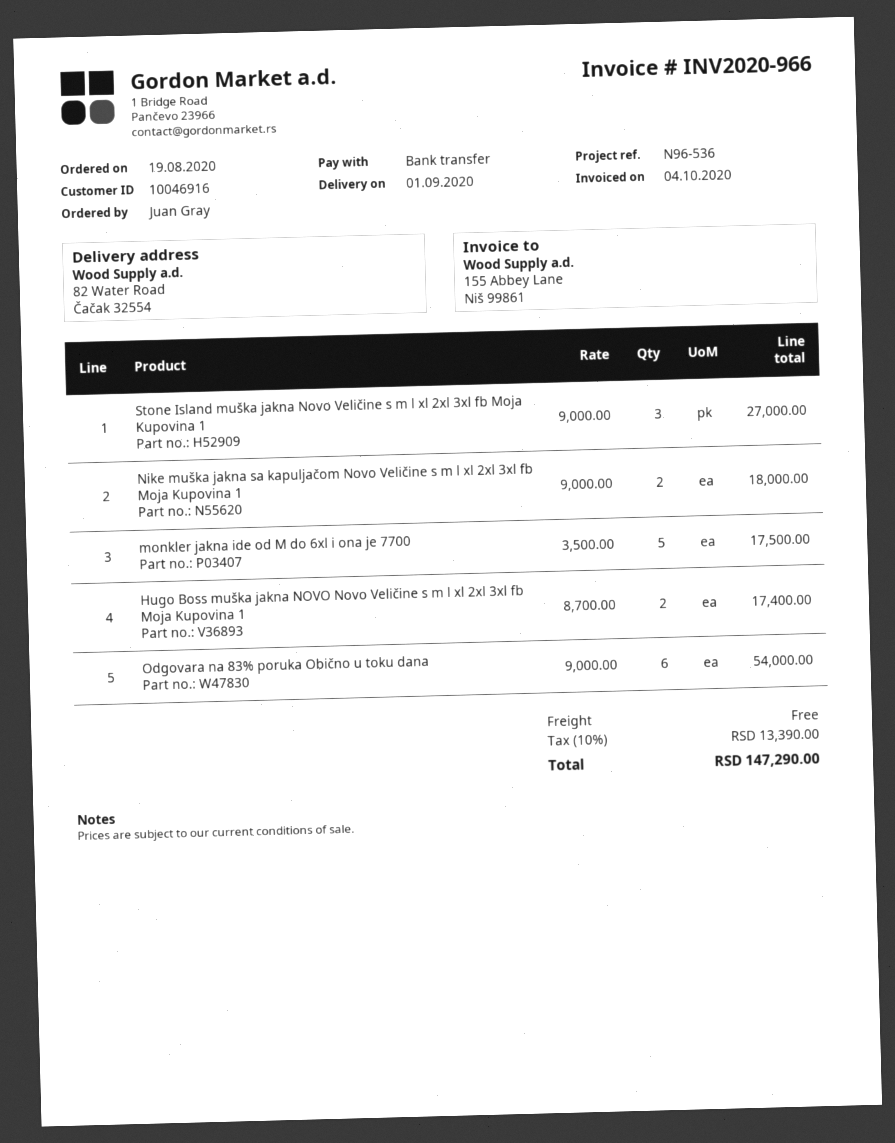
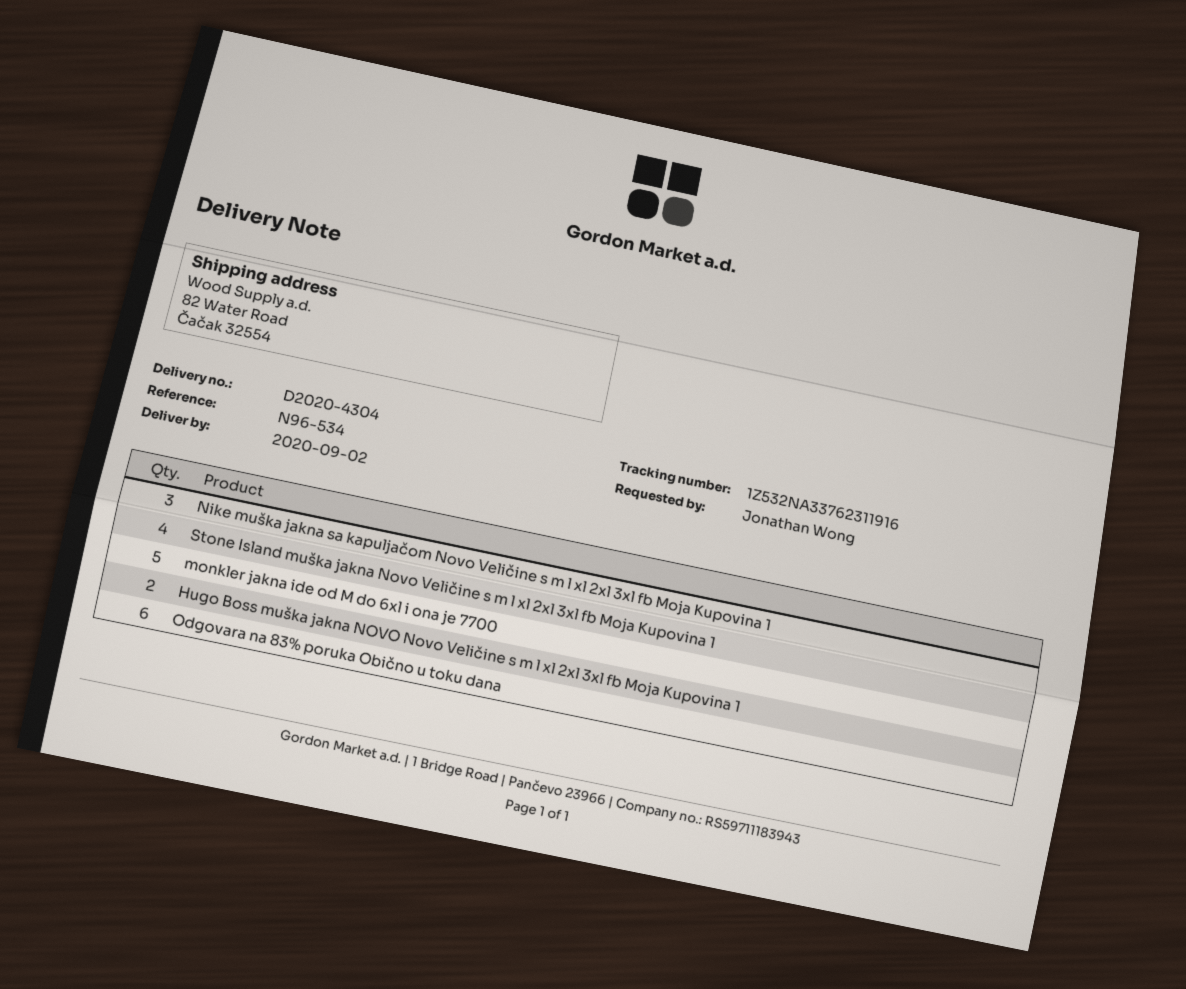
delivery date: 2020-09-01 -> 2020-09-02
reference: N96-536 -> N96-534
ordered by: Juan Gray -> Jonathan Wong
Stone Island muška jakna Novo Veličine s m l xl 2xl 3xl fb Moja Kupovina 1: 3 -> 4
Nike muška jakna sa kapuljačom Novo Veličine s m l xl 2xl 3xl fb Moja Kupovina 1: 2 -> 3

